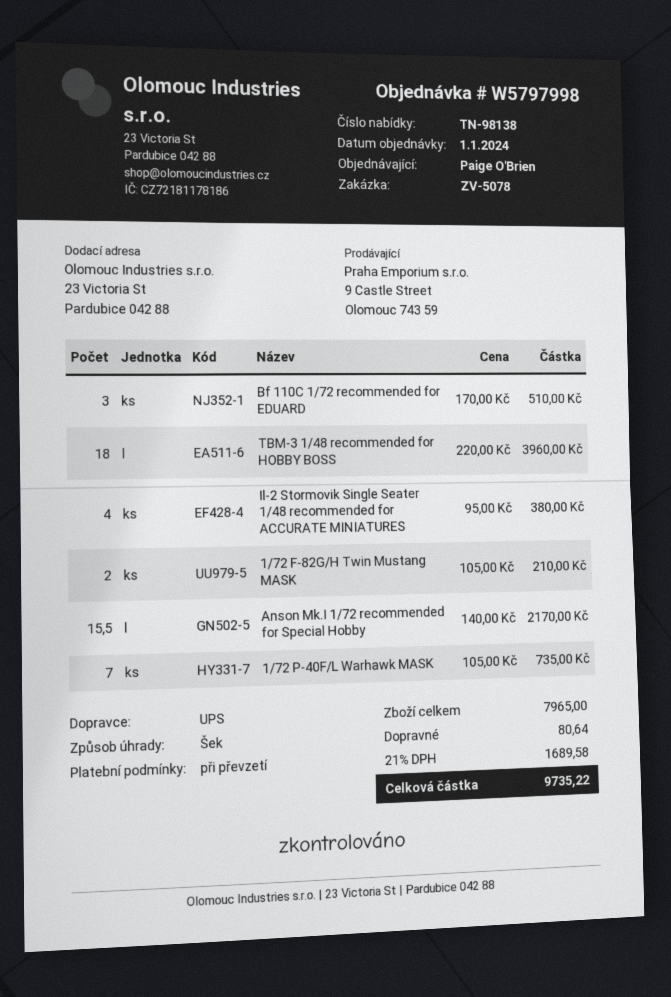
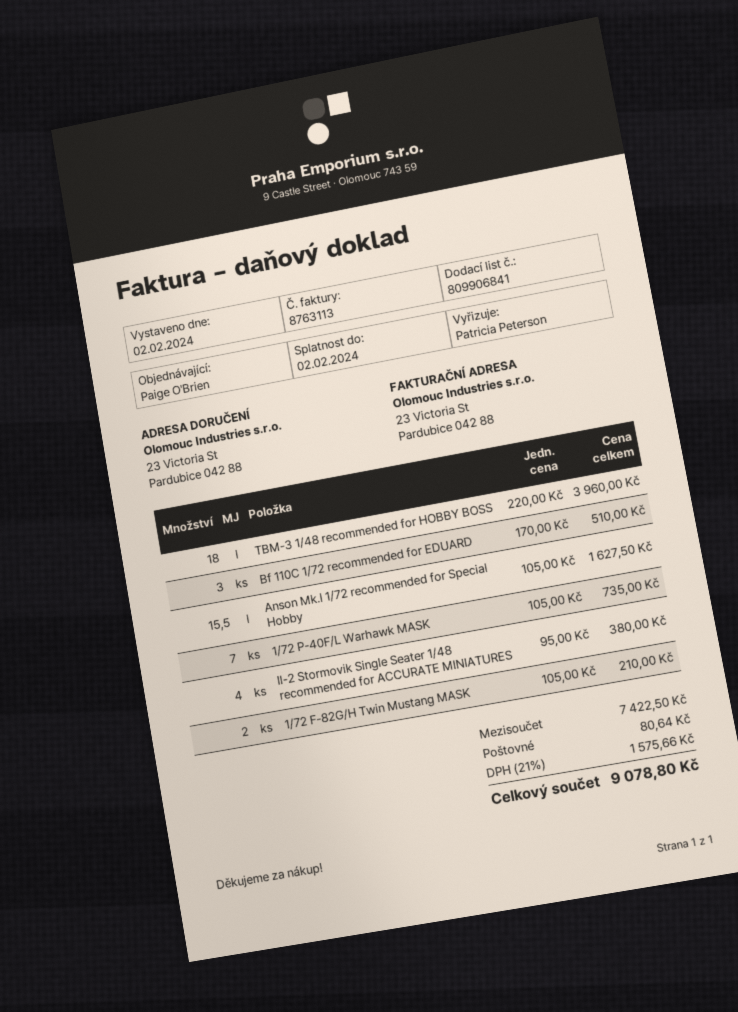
Anson Mk.I 1/72 recommended for Special Hobby: 15.5 x 140.00 = 2170.00 -> 15.5 x 105.00 = 1627.50
subtotal: 7965.00 -> 7422.50
tax: 21% = 1689.58 -> 21% = 1575.66
total: 9735.22 -> 9078.80

